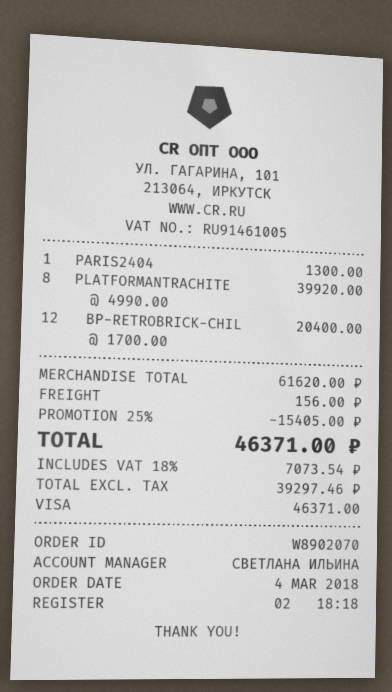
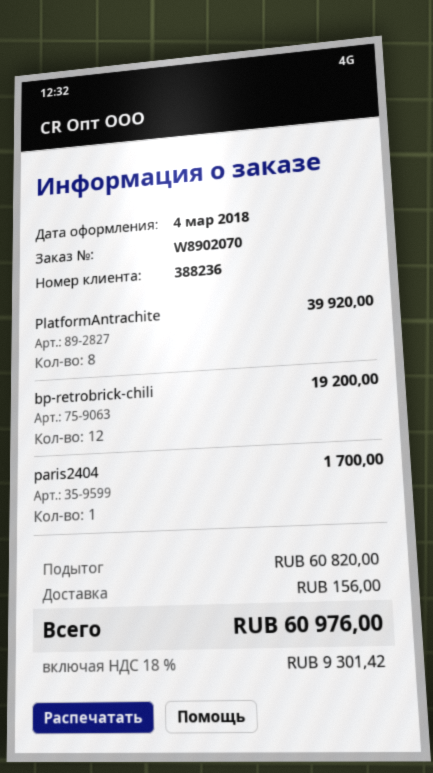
PARIS2404: 1 for 1300.00 -> 1 for 1700.00
BP-RETROBRICK-CHIL: 12 for 20400.00 -> 12 for 19200.00
subtotal: 61620.00 -> 60820.00
discount: 25% = 15405.00 -> none
tax: 18% = 7073.54 -> 18% = 9301.42
total: 46371.00 -> 60976.00

